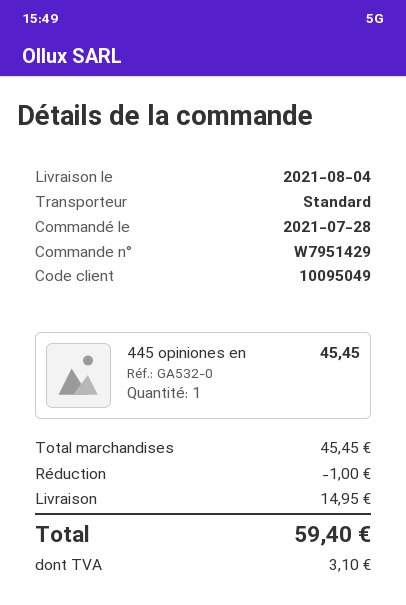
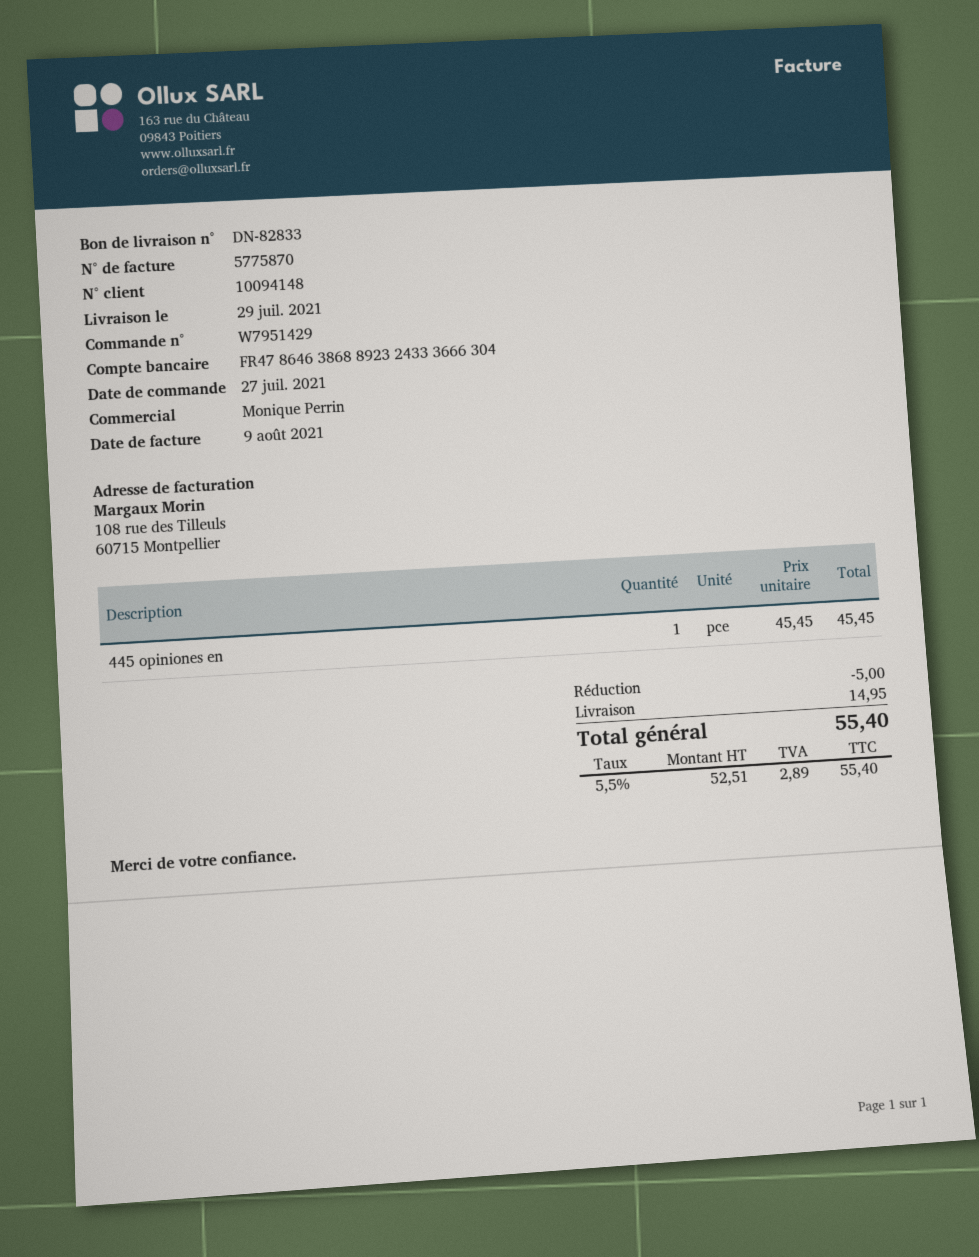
order date: 2021-07-28 -> 2021-07-27
delivery date: 2021-08-04 -> 2021-07-29
customer number: 10095049 -> 10094148
discount: 1.00 -> 5.00
tax: 3.10 -> 2.89
total: 59.40 -> 55.40

